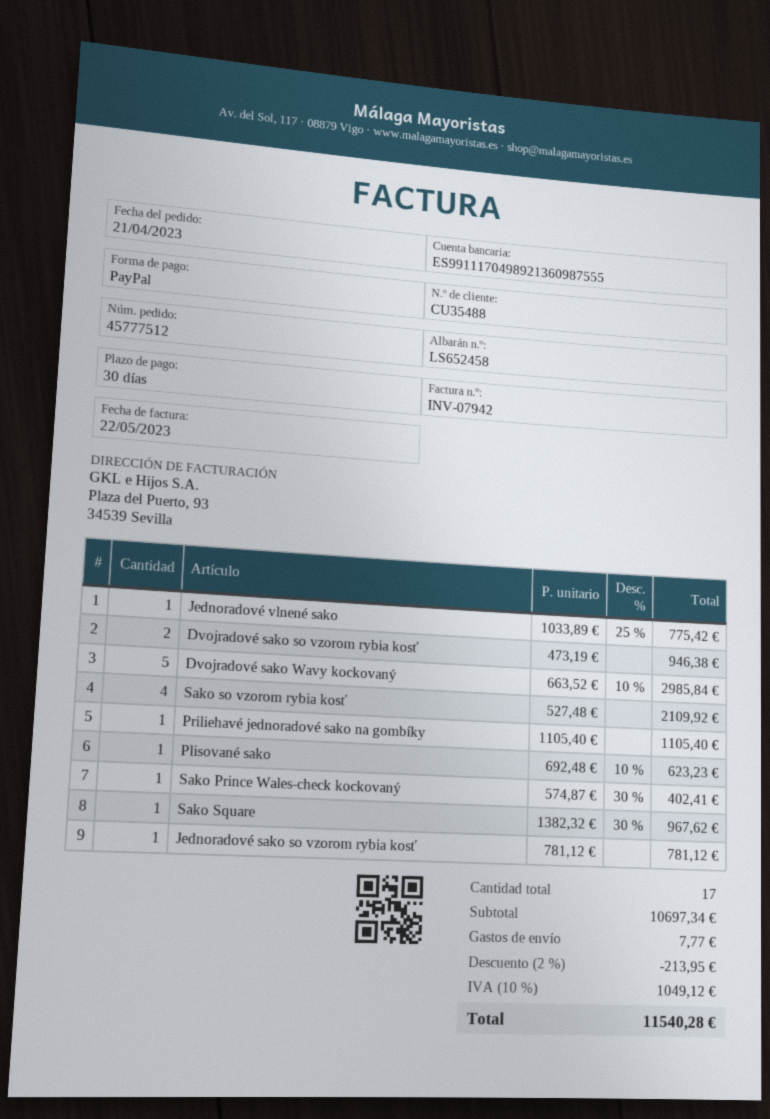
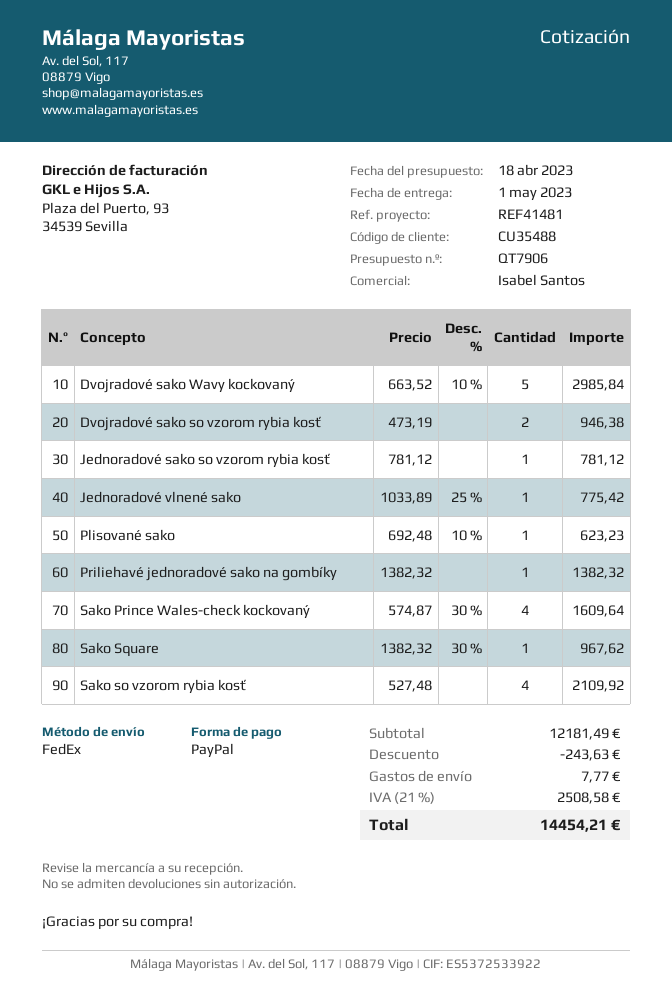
Priliehavé jednoradové sako na gombíky: 1 x 1105.40 = 1105.40 -> 1 x 1382.32 = 1382.32
Sako Prince Wales-check kockovaný: 1 x 574.87 - 30% = 402.41 -> 4 x 574.87 - 30% = 1609.64
subtotal: 10697.34 -> 12181.49
discount: 213.95 -> 243.63
tax: 10% = 1049.12 -> 21% = 2508.58
total: 11540.28 -> 14454.21

